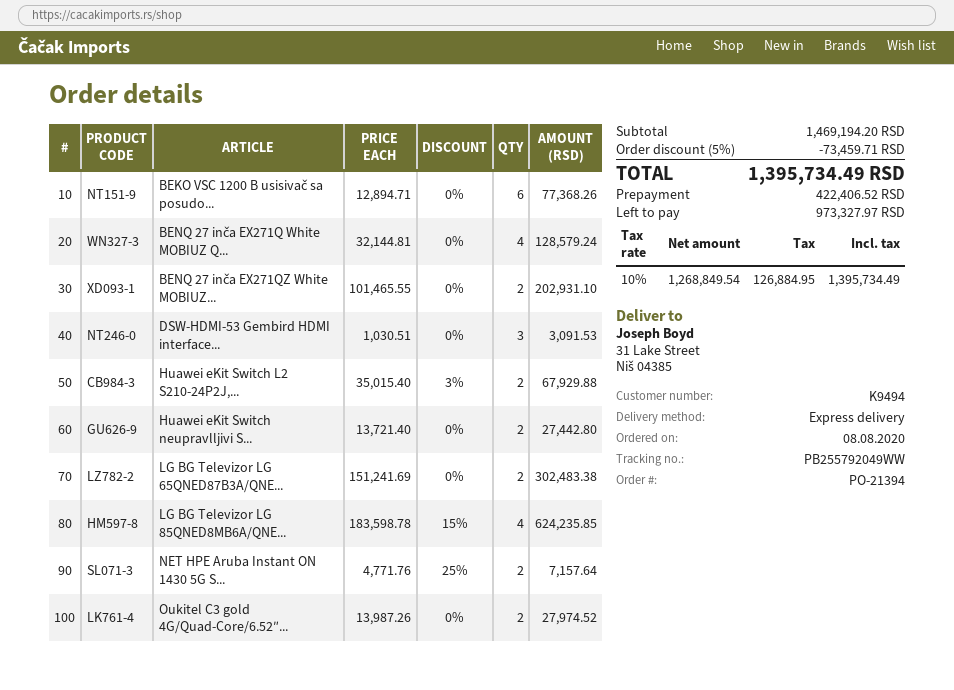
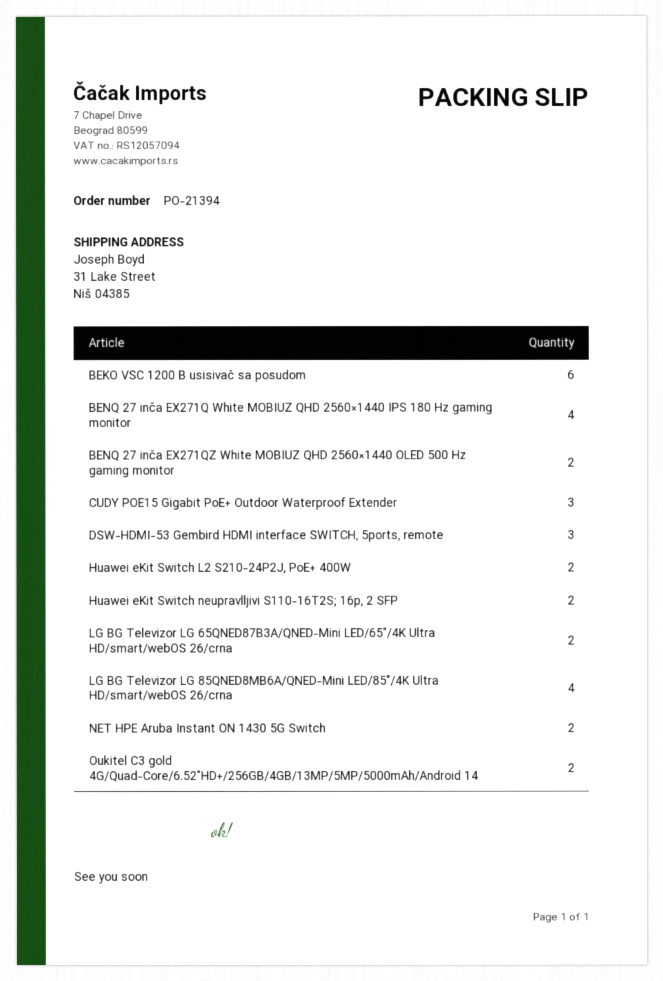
CUDY POE15 Gigabit PoE+ Outdoor Waterproof Extender: none -> 3

